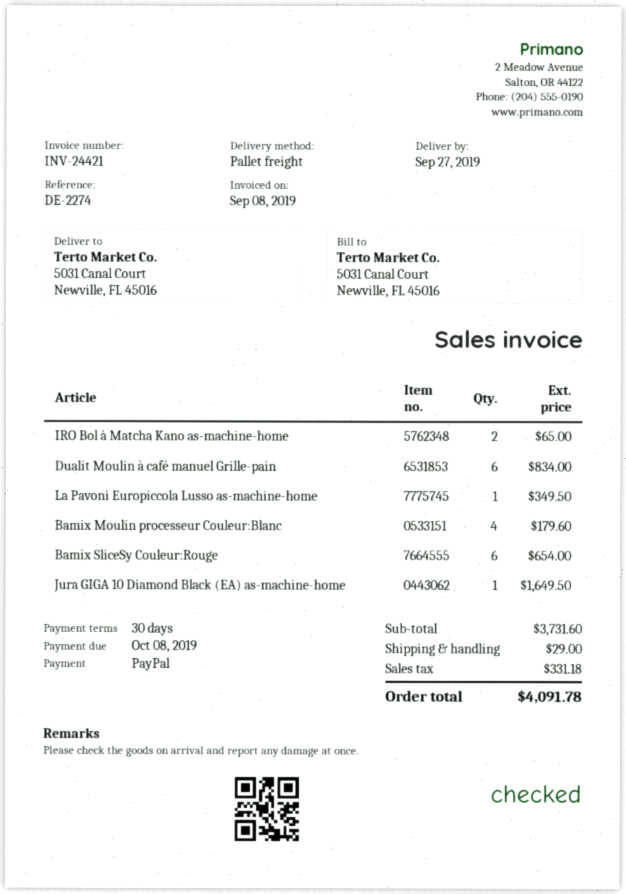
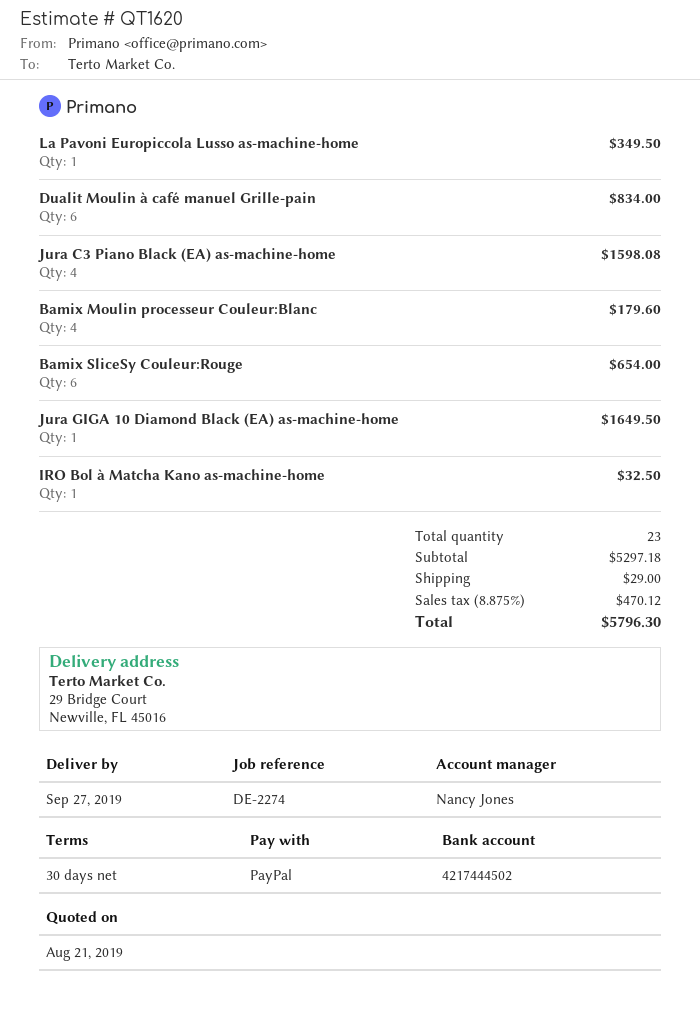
ship to: 5031 Canal Court, Newville, FL 45016 -> 29 Bridge Court, Newville, FL 45016
IRO Bol à Matcha Kano as-machine-home: 2 for 65.00 -> 1 for 32.50
Jura C3 Piano Black (EA) as-machine-home: none -> 4 for 1598.08
subtotal: 3731.60 -> 5297.18
tax: 331.18 -> 470.12
total: 4091.78 -> 5796.30

